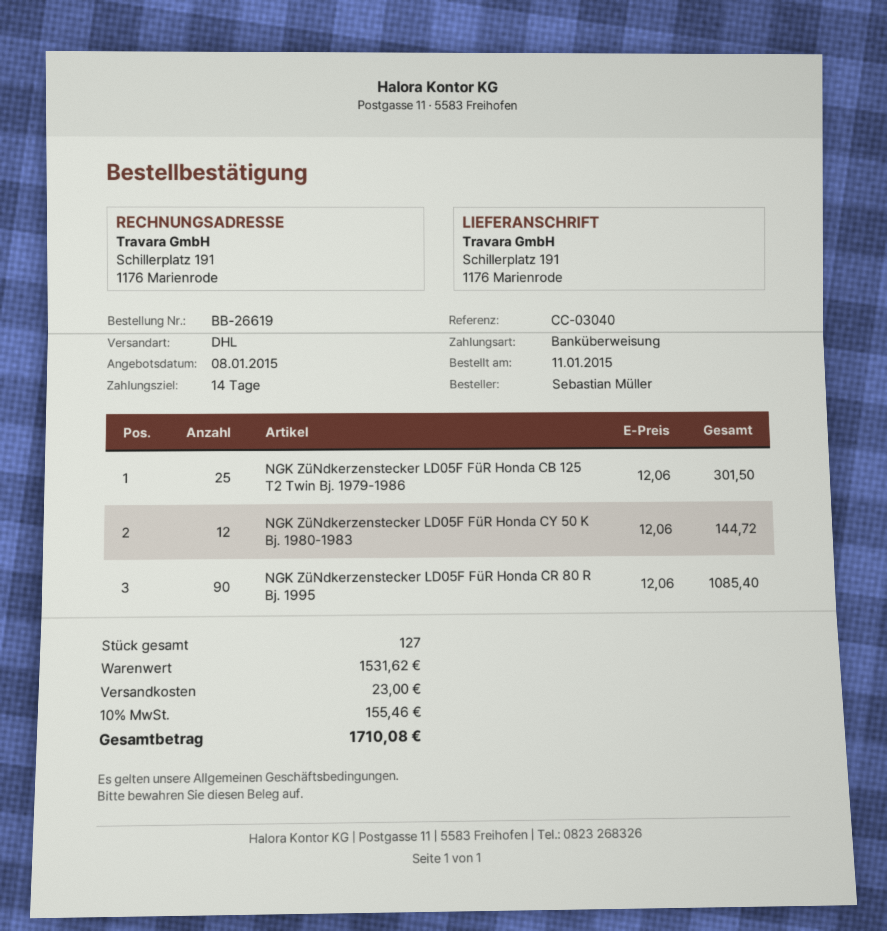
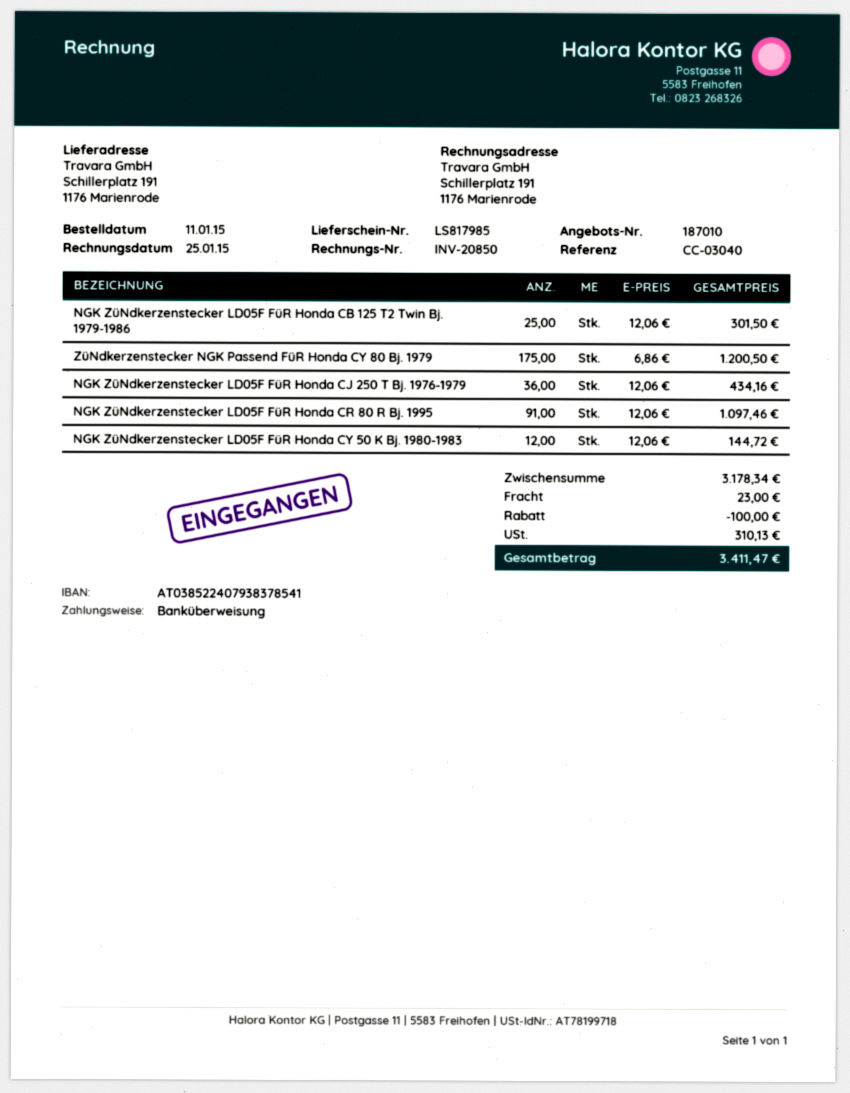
NGK ZüNdkerzenstecker LD05F FüR Honda CR 80 R Bj. 1995: 90 x 12.06 = 1085.40 -> 91 x 12.06 = 1097.46
ZüNdkerzenstecker NGK Passend FüR Honda CY 80 Bj. 1979: none -> 175 x 6.86 = 1200.50
NGK ZüNdkerzenstecker LD05F FüR Honda CJ 250 T Bj. 1976-1979: none -> 36 x 12.06 = 434.16
subtotal: 1531.62 -> 3178.34
discount: none -> 100.00
tax: 155.46 -> 310.13
total: 1710.08 -> 3411.47

